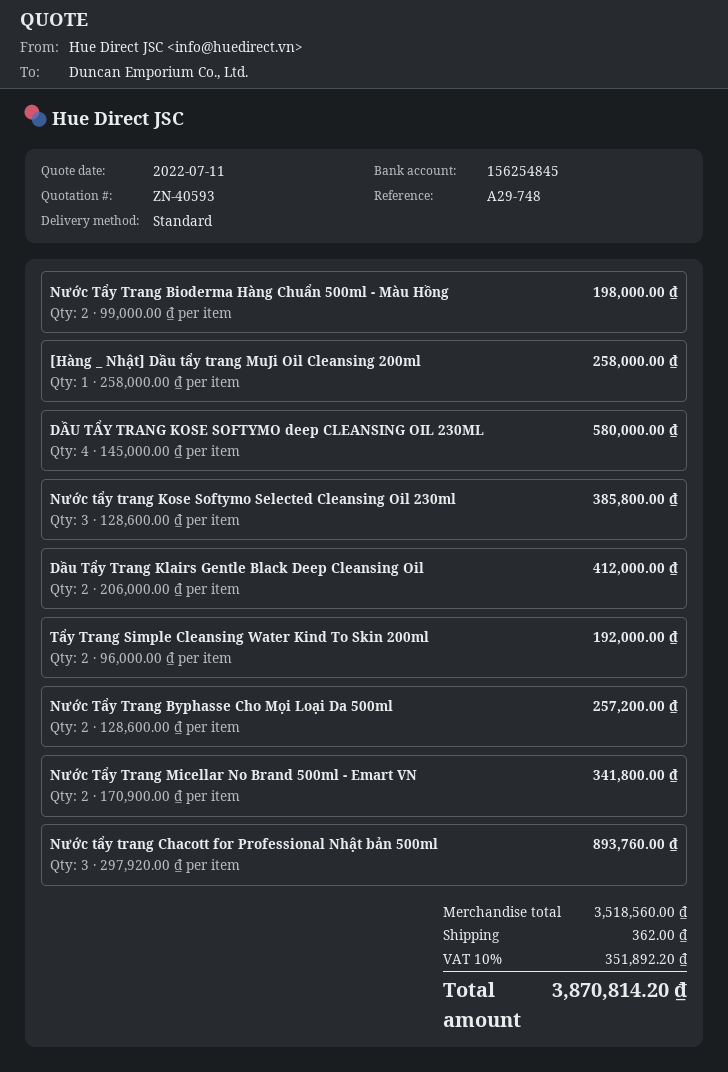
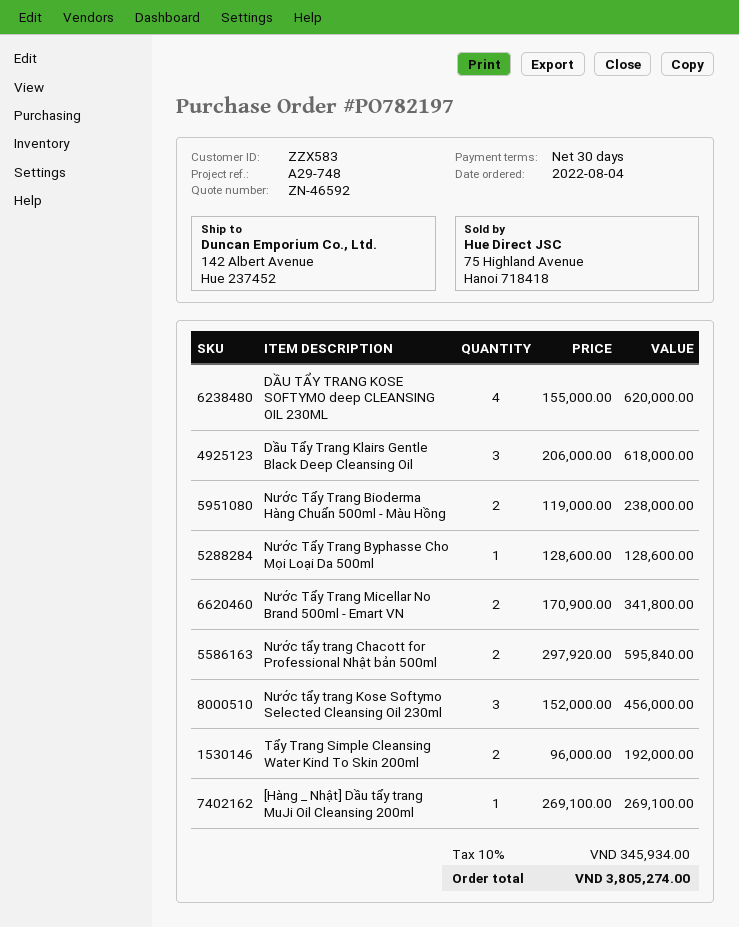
quote number: ZN-40593 -> ZN-46592
Nước Tẩy Trang Bioderma Hàng Chuẩn 500ml - Màu Hồng: 2 x 99000.00 = 198000.00 -> 2 x 119000.00 = 238000.00
[Hàng _ Nhật] Dầu tẩy trang MuJi Oil Cleansing 200ml: 1 x 258000.00 = 258000.00 -> 1 x 269100.00 = 269100.00
DẦU TẨY TRANG KOSE SOFTYMO deep CLEANSING OIL 230ML: 4 x 145000.00 = 580000.00 -> 4 x 155000.00 = 620000.00
Nước tẩy trang Kose Softymo Selected Cleansing Oil 230ml: 3 x 128600.00 = 385800.00 -> 3 x 152000.00 = 456000.00
Dầu Tẩy Trang Klairs Gentle Black Deep Cleansing Oil: 2 x 206000.00 = 412000.00 -> 3 x 206000.00 = 618000.00
Nước Tẩy Trang Byphasse Cho Mọi Loại Da 500ml: 2 x 128600.00 = 257200.00 -> 1 x 128600.00 = 128600.00
Nước tẩy trang Chacott for Professional Nhật bản 500ml: 3 x 297920.00 = 893760.00 -> 2 x 297920.00 = 595840.00
shipping: 362.00 -> none
tax: 10% = 351892.20 -> 10% = 345934.00
total: 3870814.20 -> 3805274.00

